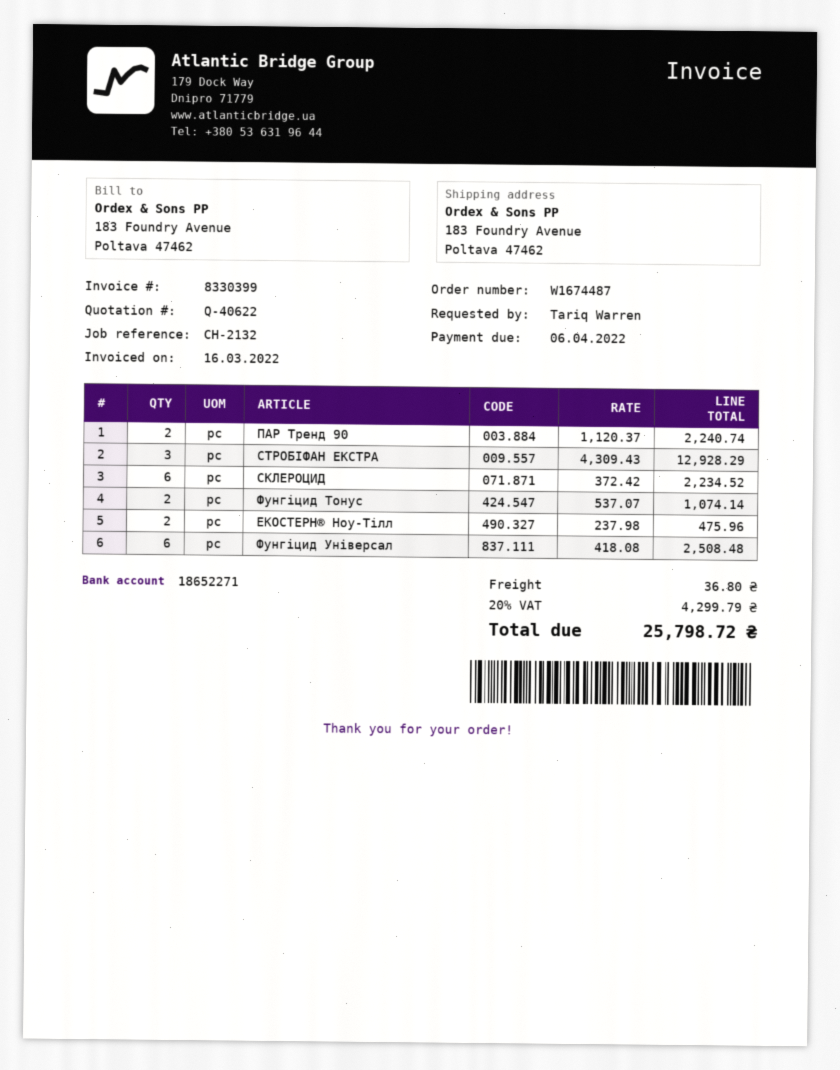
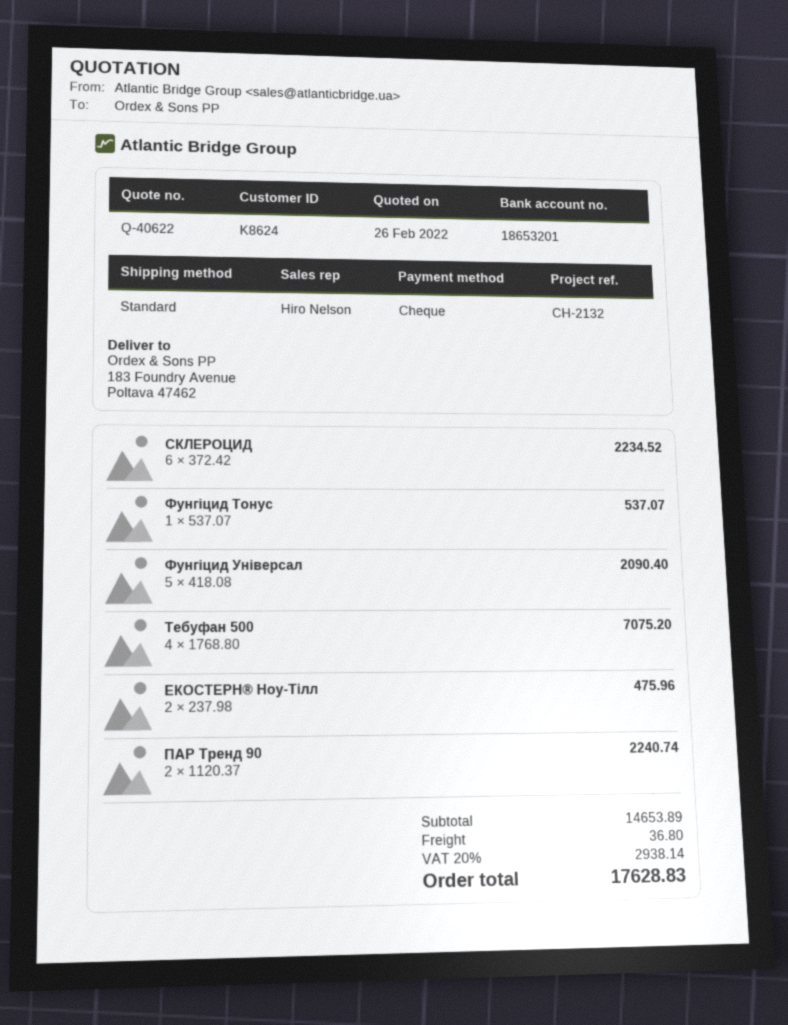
bank account: 18652271 -> 18653201
СТРОБІФАН ЕКСТРА: 3 x 4309.43 = 12928.29 -> none
Фунгіцид Тонус: 2 x 537.07 = 1074.14 -> 1 x 537.07 = 537.07
Фунгіцид Універсал: 6 x 418.08 = 2508.48 -> 5 x 418.08 = 2090.40
Тебуфан 500: none -> 4 x 1768.80 = 7075.20
tax: 20% = 4299.79 -> 20% = 2938.14
total: 25798.72 -> 17628.83

